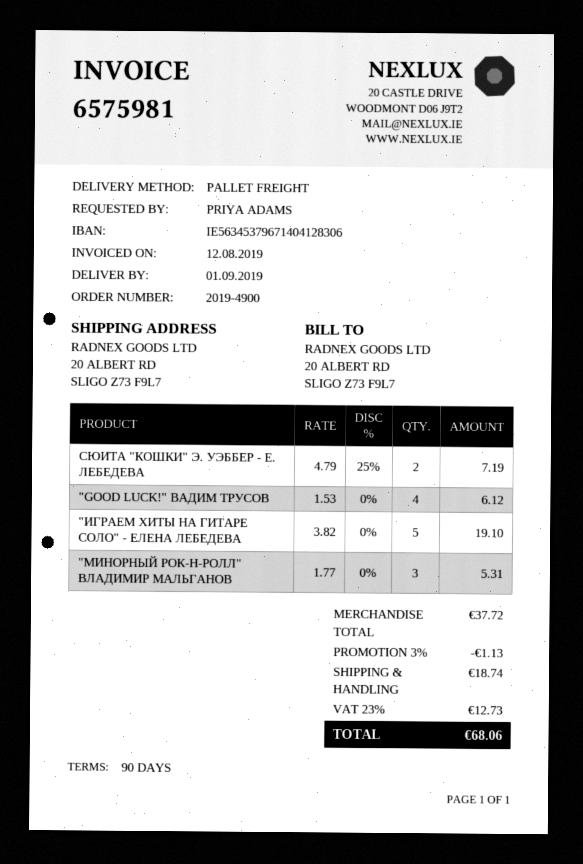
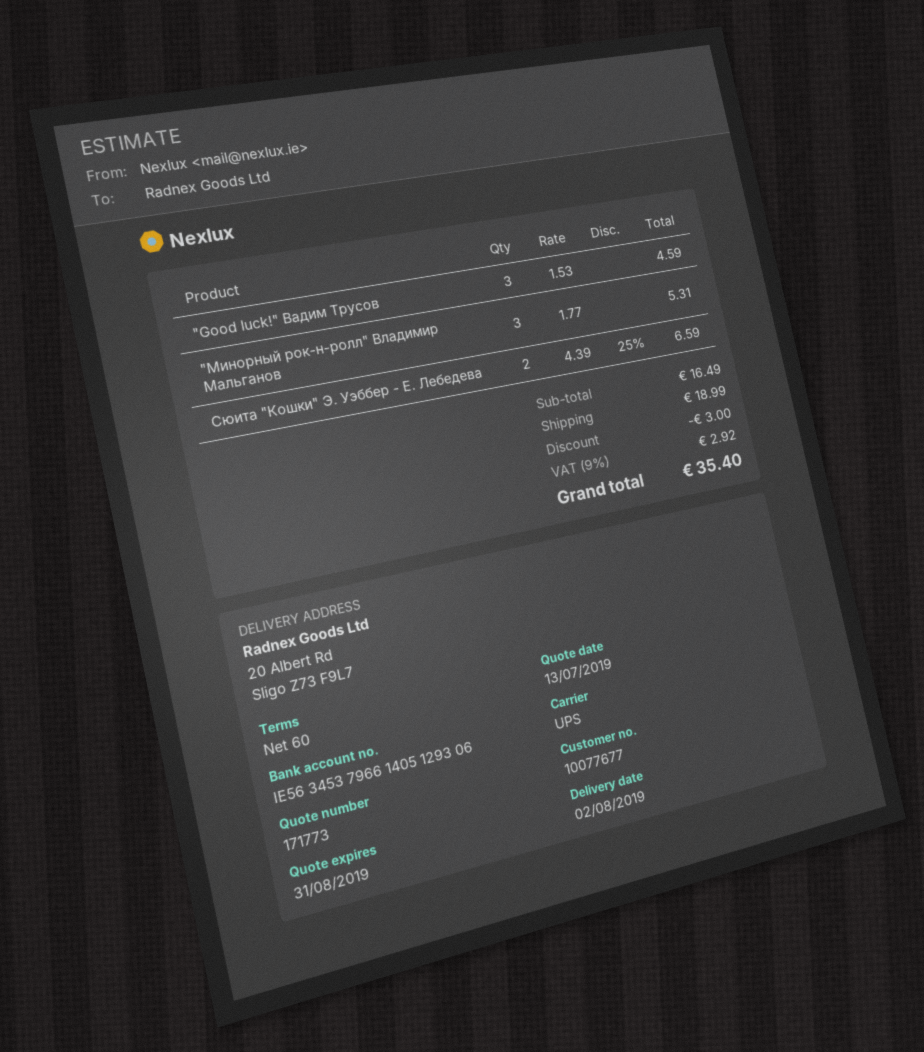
delivery date: 2019-09-01 -> 2019-08-02
payment terms: 90 days -> 60 days
bank account: IE56345379671404128306 -> IE56345379661405129306
shipping method: pallet freight -> UPS
СЮИТА "КОШКИ" Э. УЭББЕР - Е. ЛЕБЕДЕВА: 2 x 4.79 - 25% = 7.19 -> 2 x 4.39 - 25% = 6.59
"GOOD LUCK!" ВАДИМ ТРУСОВ: 4 x 1.53 = 6.12 -> 3 x 1.53 = 4.59
"ИГРАЕМ ХИТЫ НА ГИТАРЕ СОЛО" - ЕЛЕНА ЛЕБЕДЕВА: 5 x 3.82 = 19.10 -> none
subtotal: 37.72 -> 16.49
discount: 1.13 -> 3.00
shipping: 18.74 -> 18.99
tax: 23% = 12.73 -> 9% = 2.92
total: 68.06 -> 35.40

